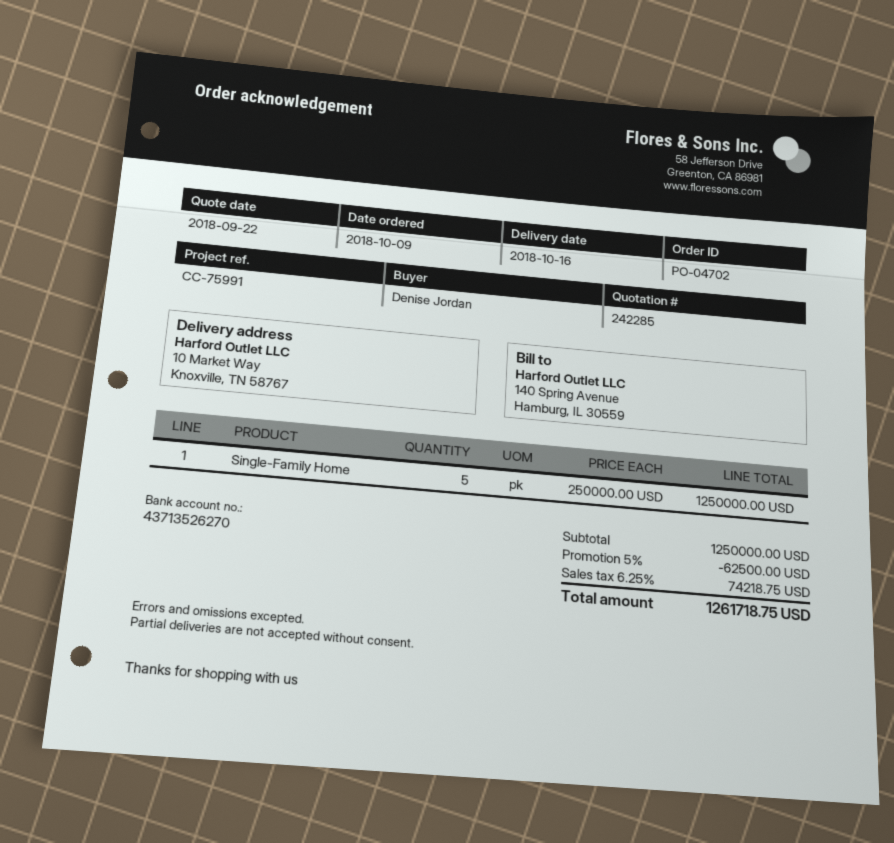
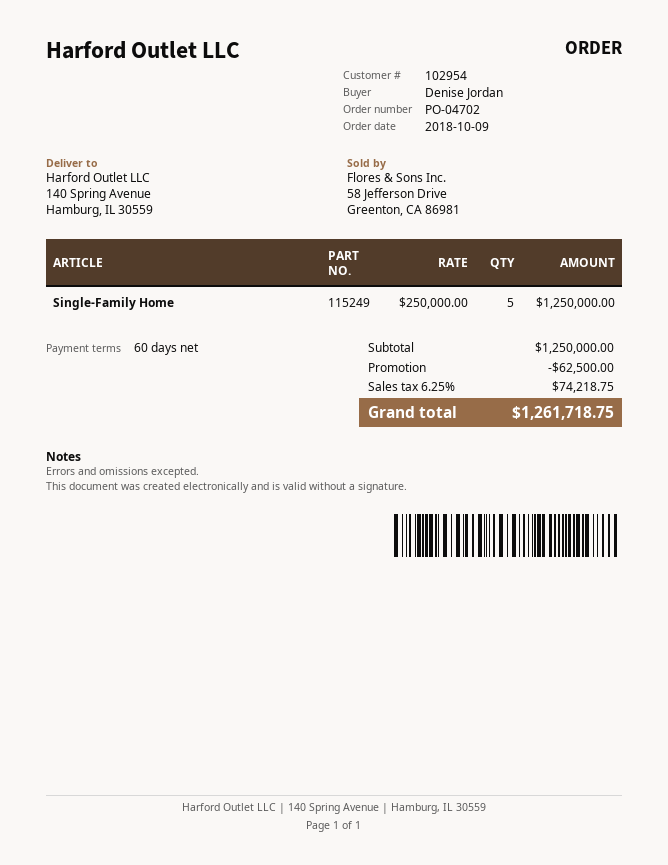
ship to: 10 Market Way, Knoxville, TN 58767 -> 140 Spring Avenue, Hamburg, IL 30559

